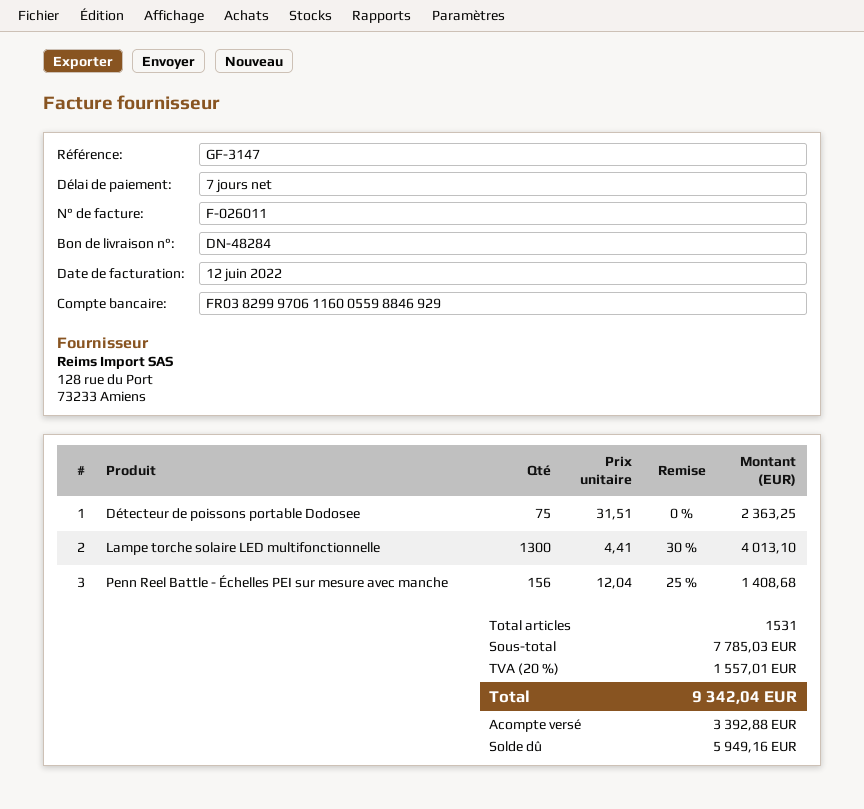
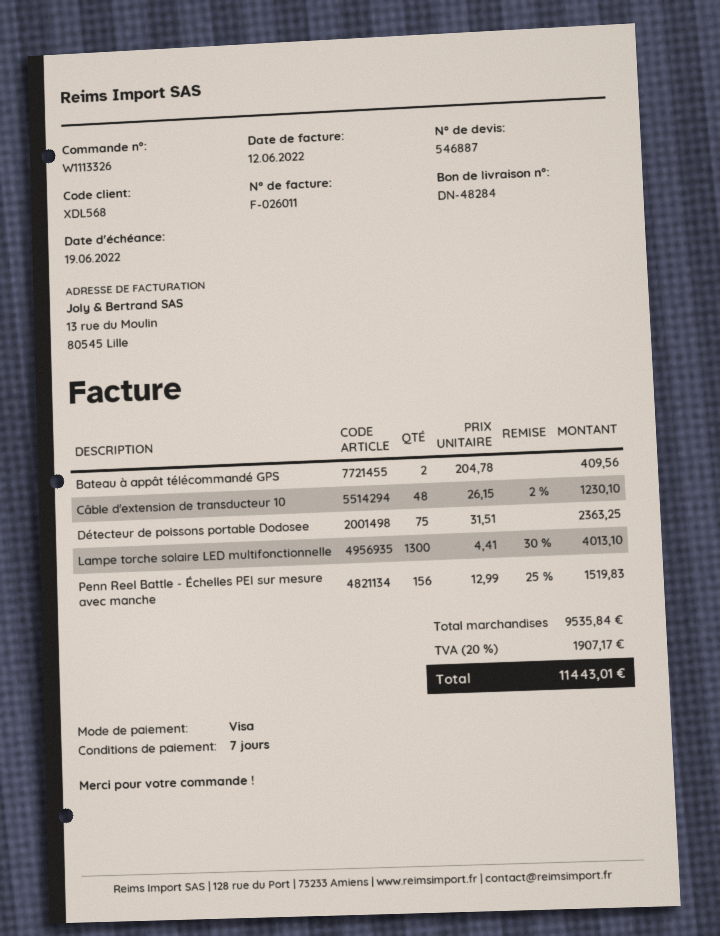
Penn Reel Battle - Échelles PEI sur mesure avec manche: 156 x 12.04 - 25% = 1408.68 -> 156 x 12.99 - 25% = 1519.83
Bateau à appât télécommandé GPS: none -> 2 x 204.78 = 409.56
Câble d'extension de transducteur 10: none -> 48 x 26.15 - 2% = 1230.10
subtotal: 7785.03 -> 9535.84
tax: 20% = 1557.01 -> 20% = 1907.17
total: 9342.04 -> 11443.01

